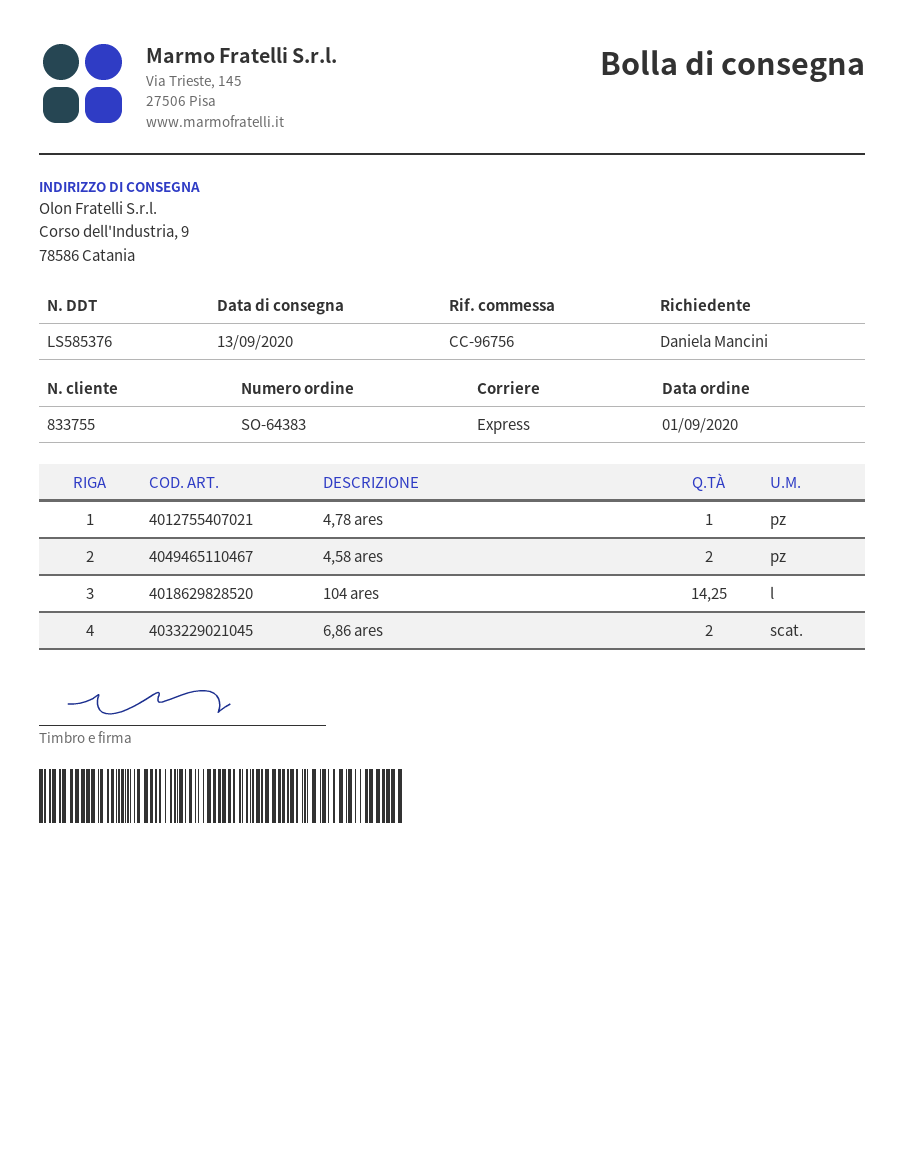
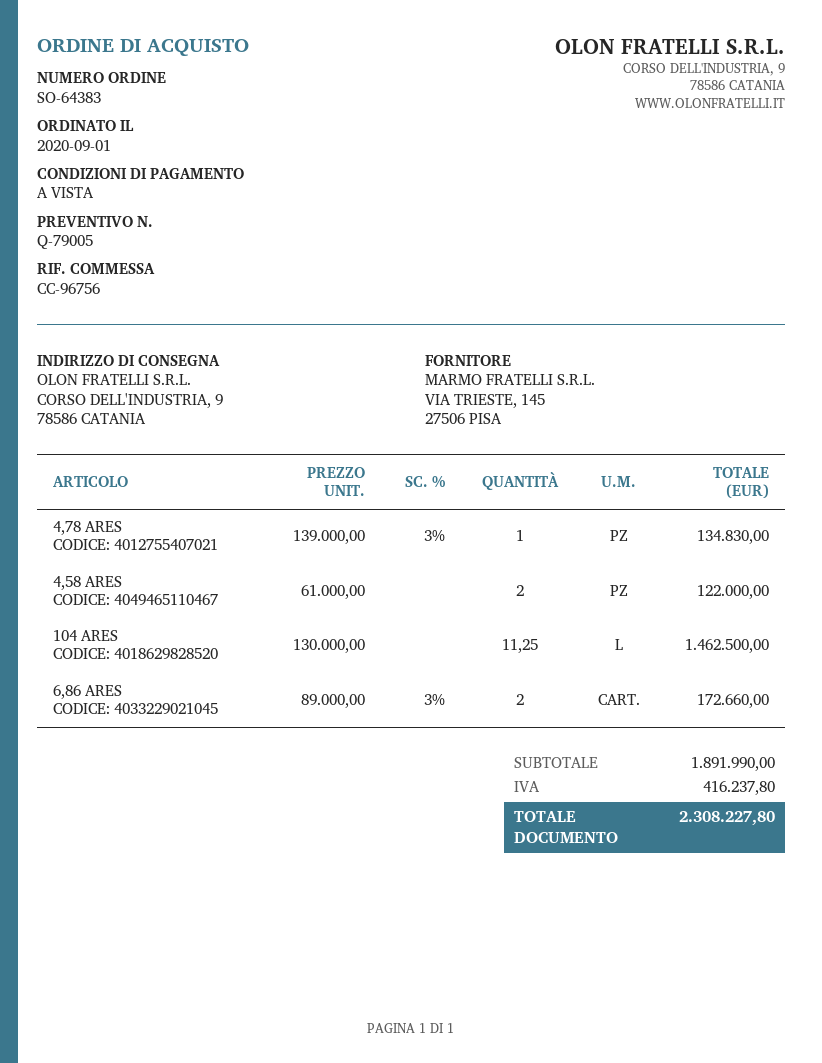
104 ares: 14.25 -> 11.25

